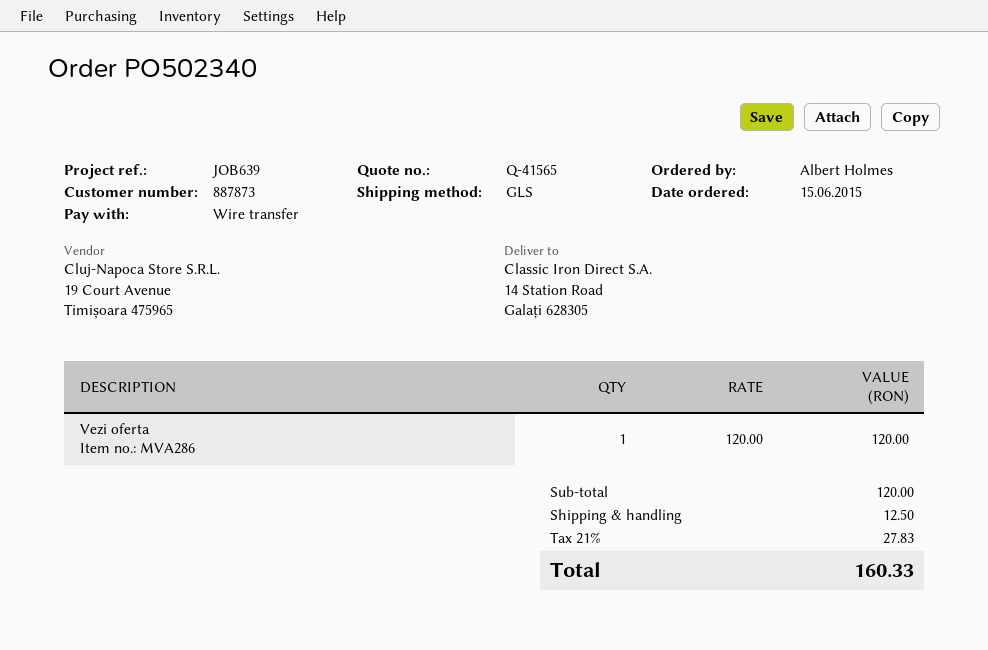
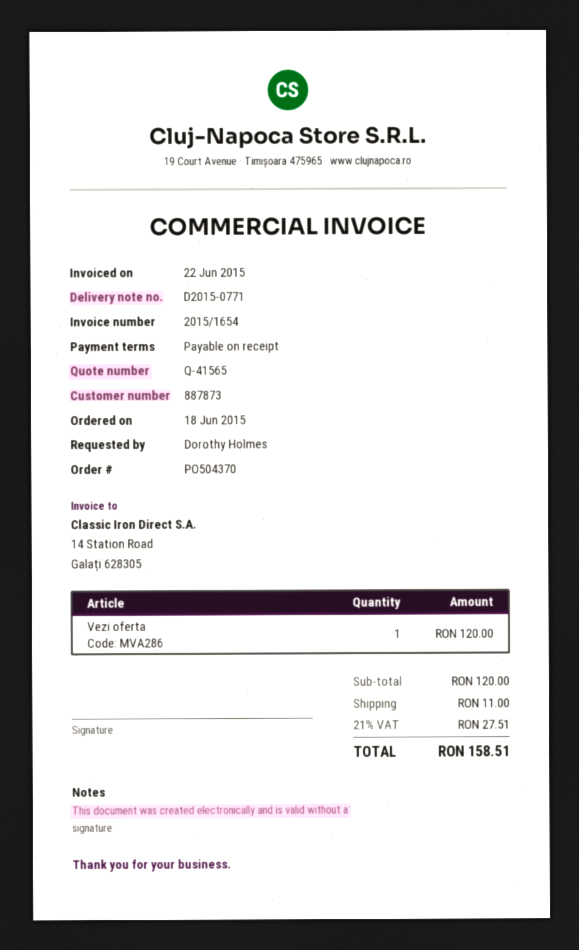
order number: PO502340 -> PO504370
order date: 2015-06-15 -> 2015-06-18
ordered by: Albert Holmes -> Dorothy Holmes
shipping: 12.50 -> 11.00
tax: 21% = 27.83 -> 21% = 27.51
total: 160.33 -> 158.51

